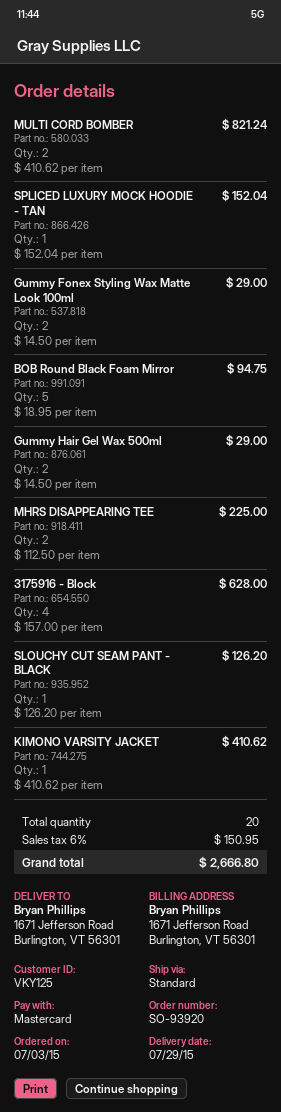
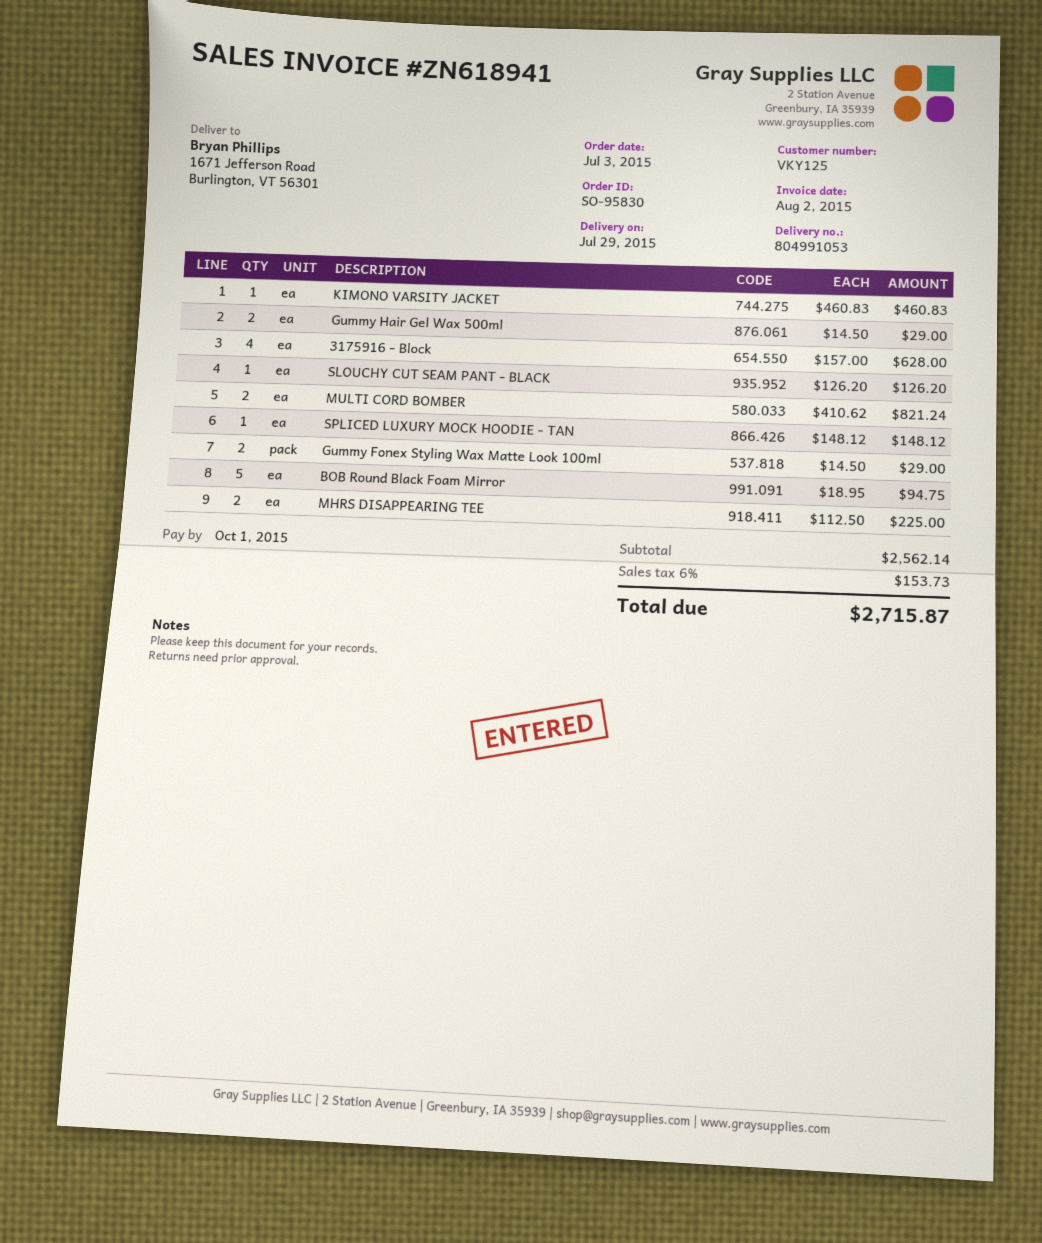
order number: SO-93920 -> SO-95830
SPLICED LUXURY MOCK HOODIE - TAN: 1 x 152.04 = 152.04 -> 1 x 148.12 = 148.12
KIMONO VARSITY JACKET: 1 x 410.62 = 410.62 -> 1 x 460.83 = 460.83
tax: 6% = 150.95 -> 6% = 153.73
total: 2666.80 -> 2715.87

